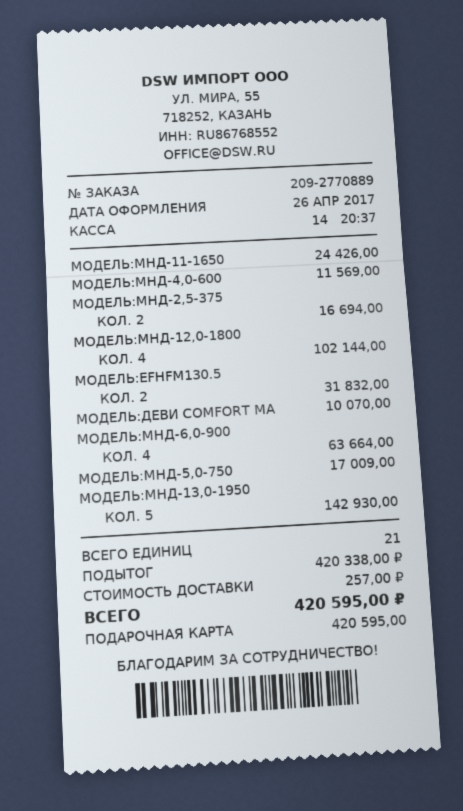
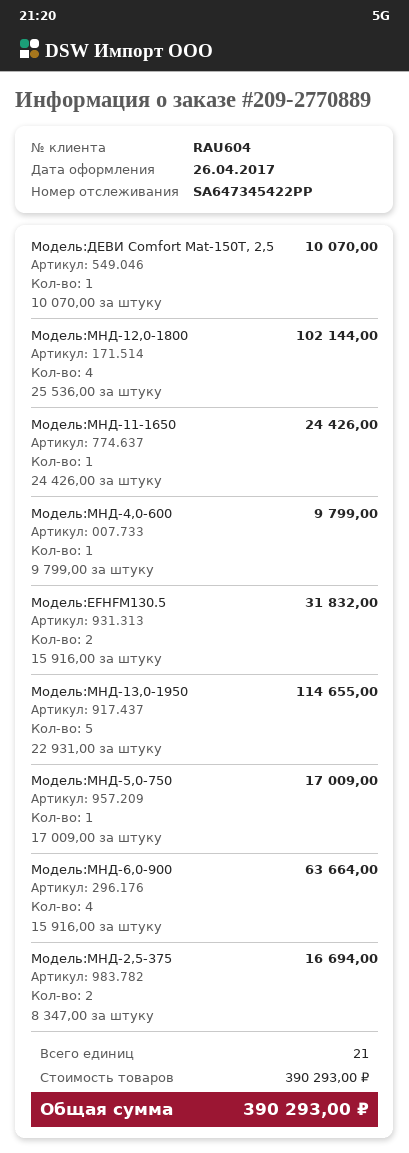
МОДЕЛЬ:МНД-4,0-600: 1 for 11569.00 -> 1 for 9799.00
МОДЕЛЬ:МНД-13,0-1950: 5 for 142930.00 -> 5 for 114655.00
subtotal: 420338.00 -> 390293.00
shipping: 257.00 -> none
total: 420595.00 -> 390293.00

